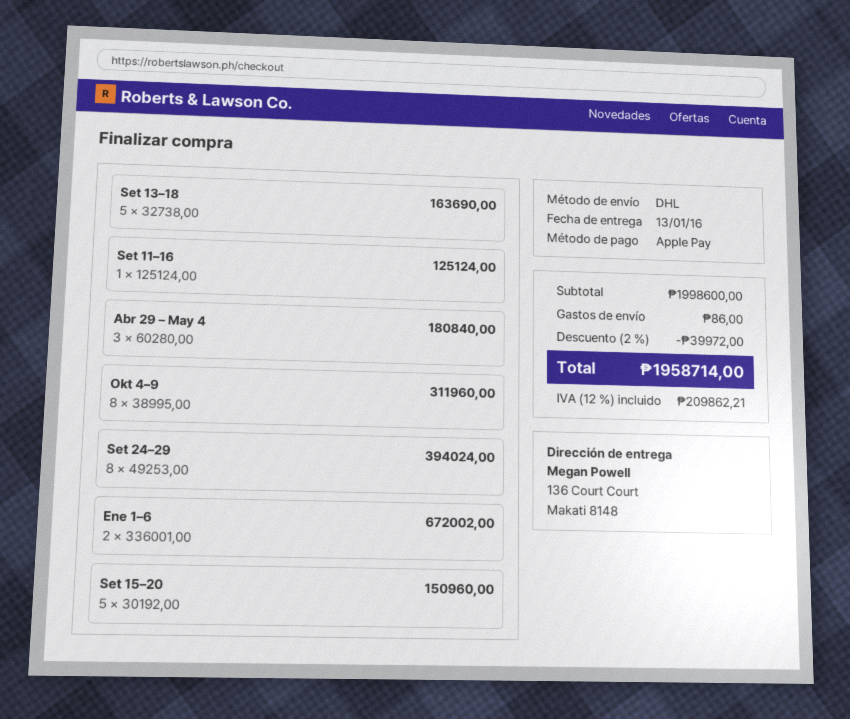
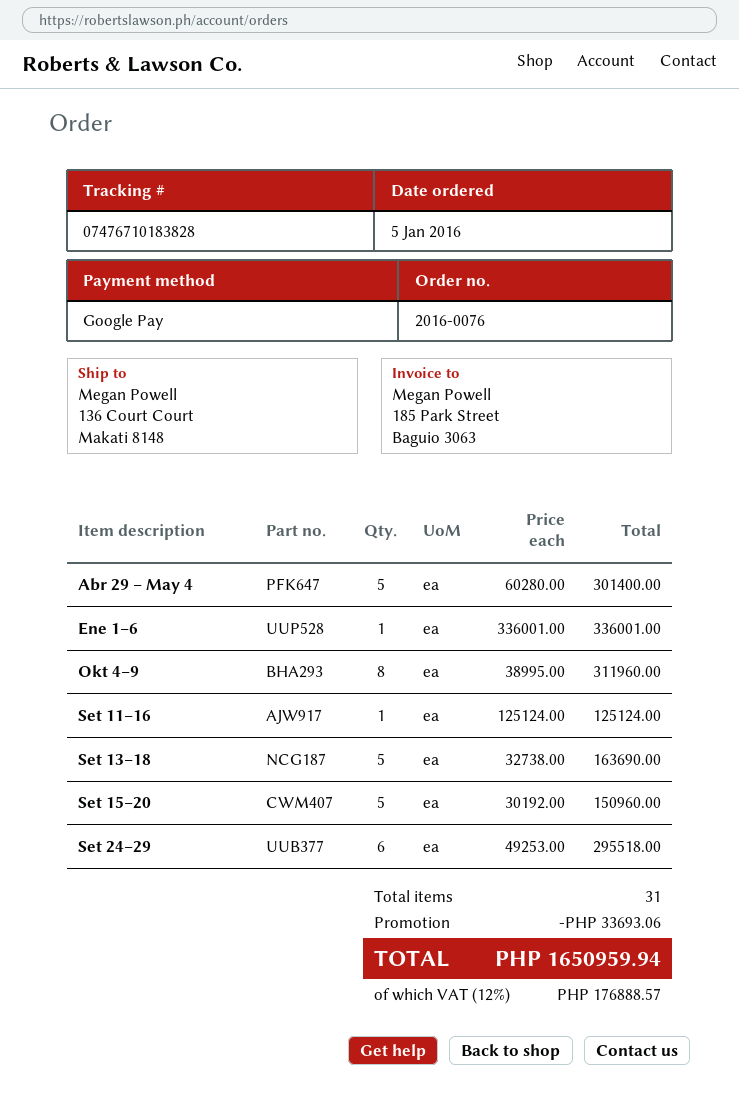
payment method: Apple Pay -> Google Pay
Abr 29 – May 4: 3 x 60280.00 = 180840.00 -> 5 x 60280.00 = 301400.00
Set 24–29: 8 x 49253.00 = 394024.00 -> 6 x 49253.00 = 295518.00
Ene 1–6: 2 x 336001.00 = 672002.00 -> 1 x 336001.00 = 336001.00
discount: 39972.00 -> 33693.06
shipping: 86.00 -> none
tax: 12% = 209862.21 -> 12% = 176888.57
total: 1958714.00 -> 1650959.94

